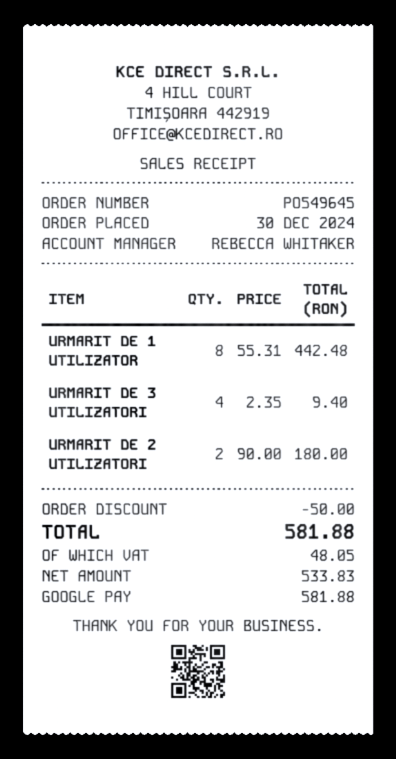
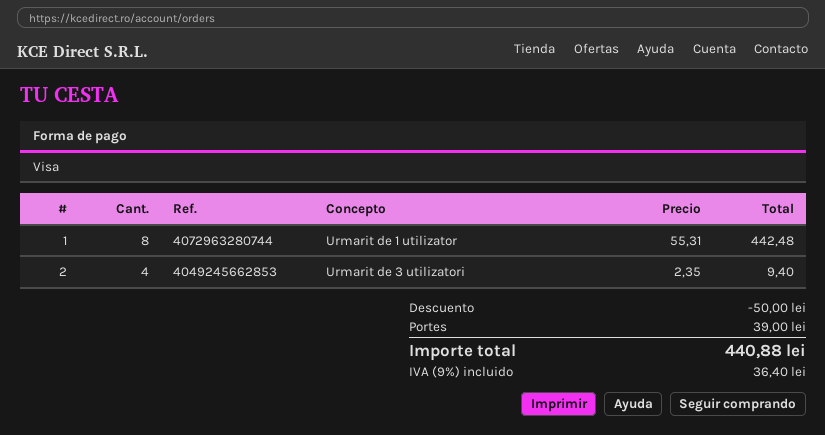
payment method: Google Pay -> Visa
URMARIT DE 2 UTILIZATORI: 2 x 90.00 = 180.00 -> none
shipping: none -> 39.00
tax: 48.05 -> 36.40
total: 581.88 -> 440.88

